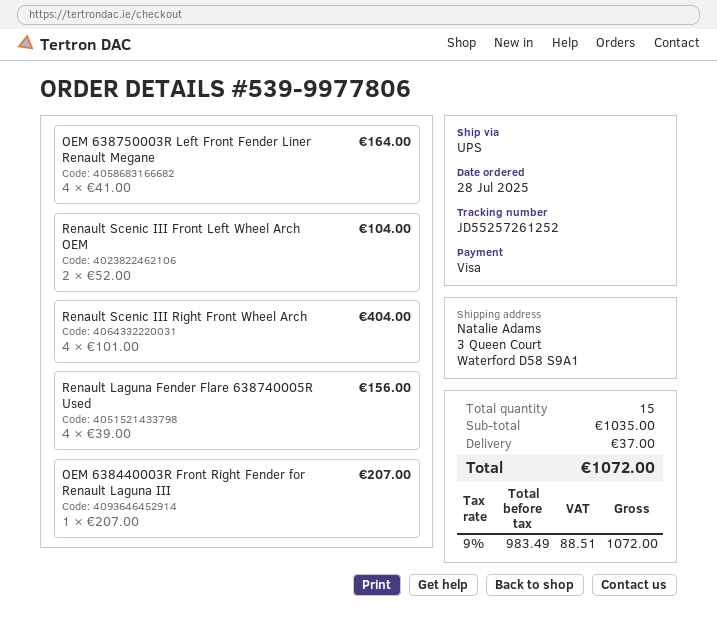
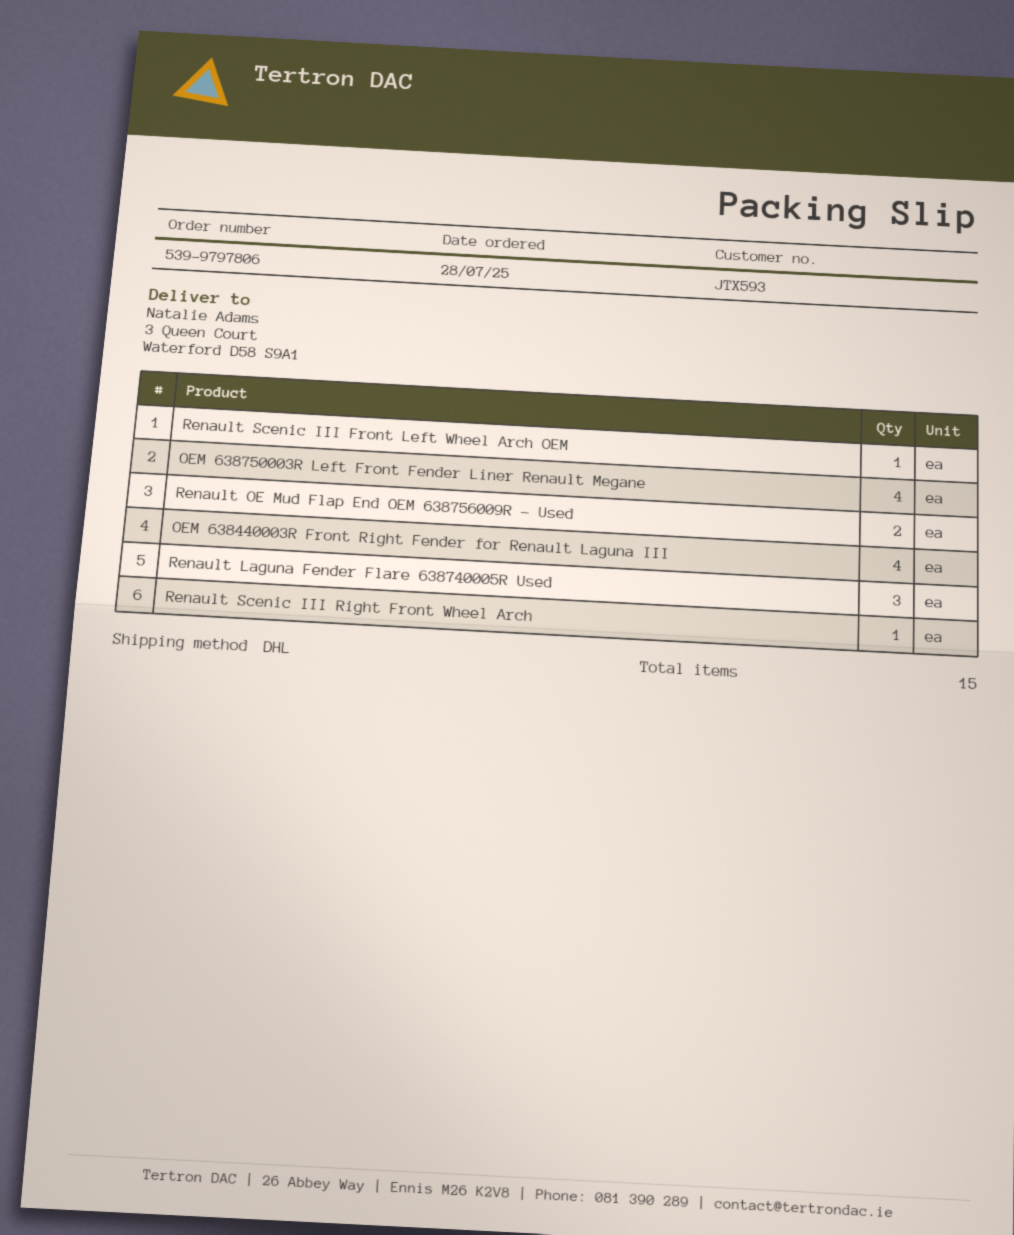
order number: 539-9977806 -> 539-9797806
shipping method: UPS -> DHL
Renault Scenic III Front Left Wheel Arch OEM: 2 -> 1
Renault Scenic III Right Front Wheel Arch: 4 -> 1
Renault Laguna Fender Flare 638740005R Used: 4 -> 3
OEM 638440003R Front Right Fender for Renault Laguna III: 1 -> 4
Renault OE Mud Flap End OEM 638756009R - Used: none -> 2

